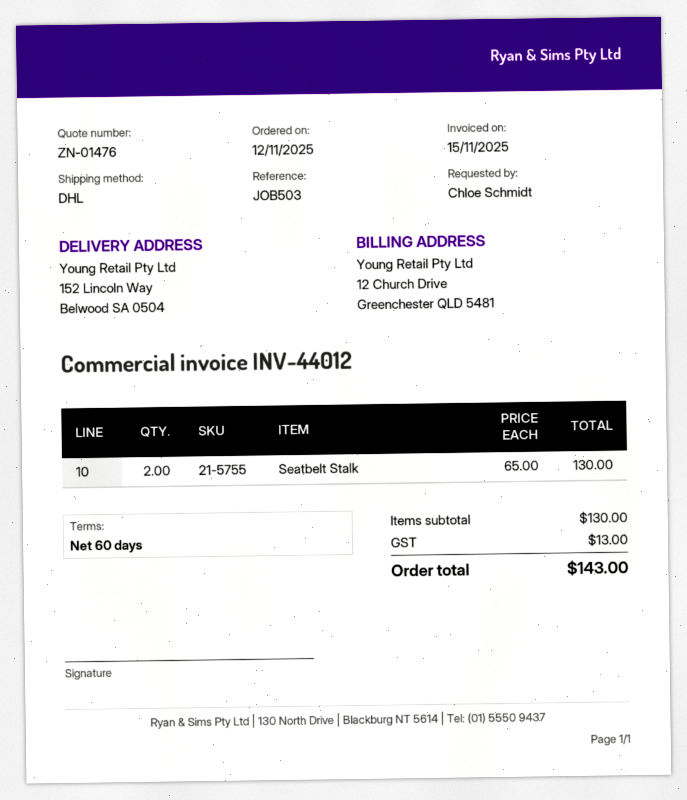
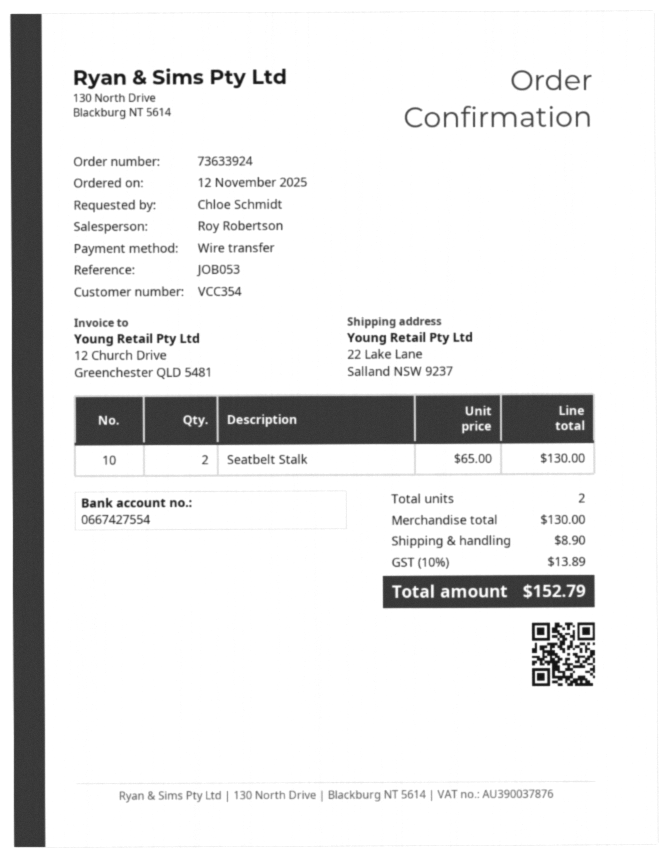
reference: JOB503 -> JOB053
ship to: 152 Lincoln Way, Belwood SA 0504 -> 22 Lake Lane, Salland NSW 9237
shipping: none -> 8.90
tax: 13.00 -> 13.89
total: 143.00 -> 152.79

